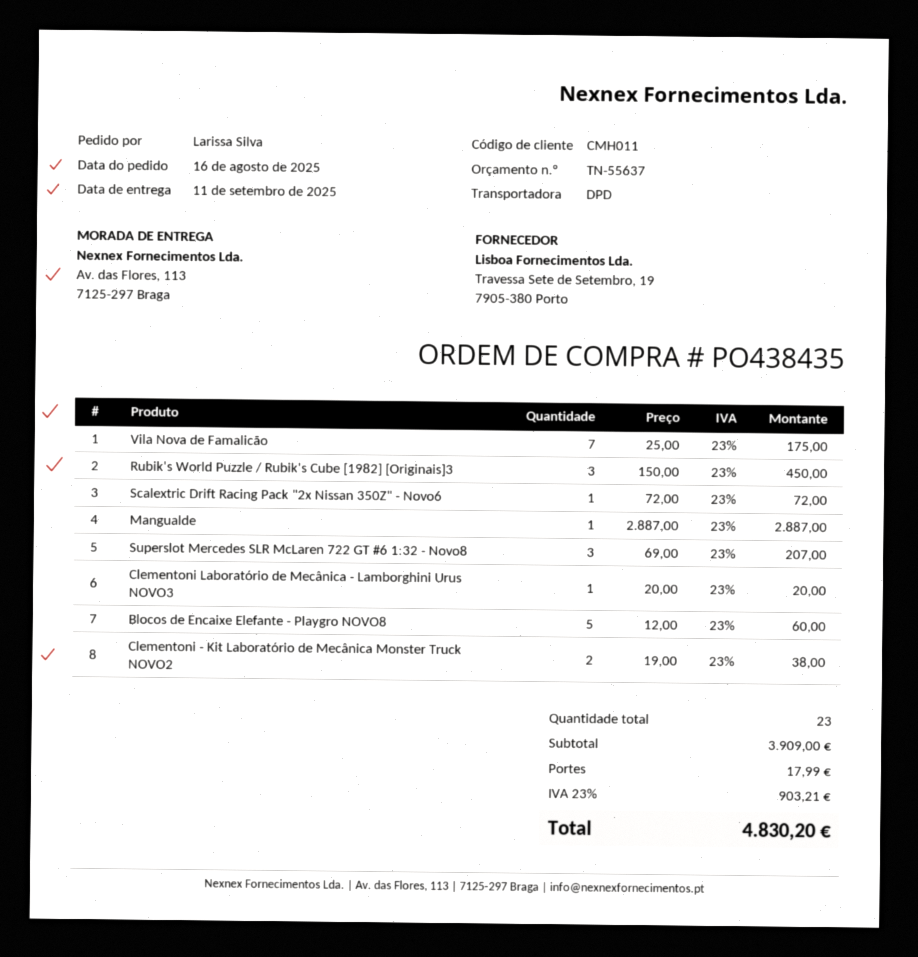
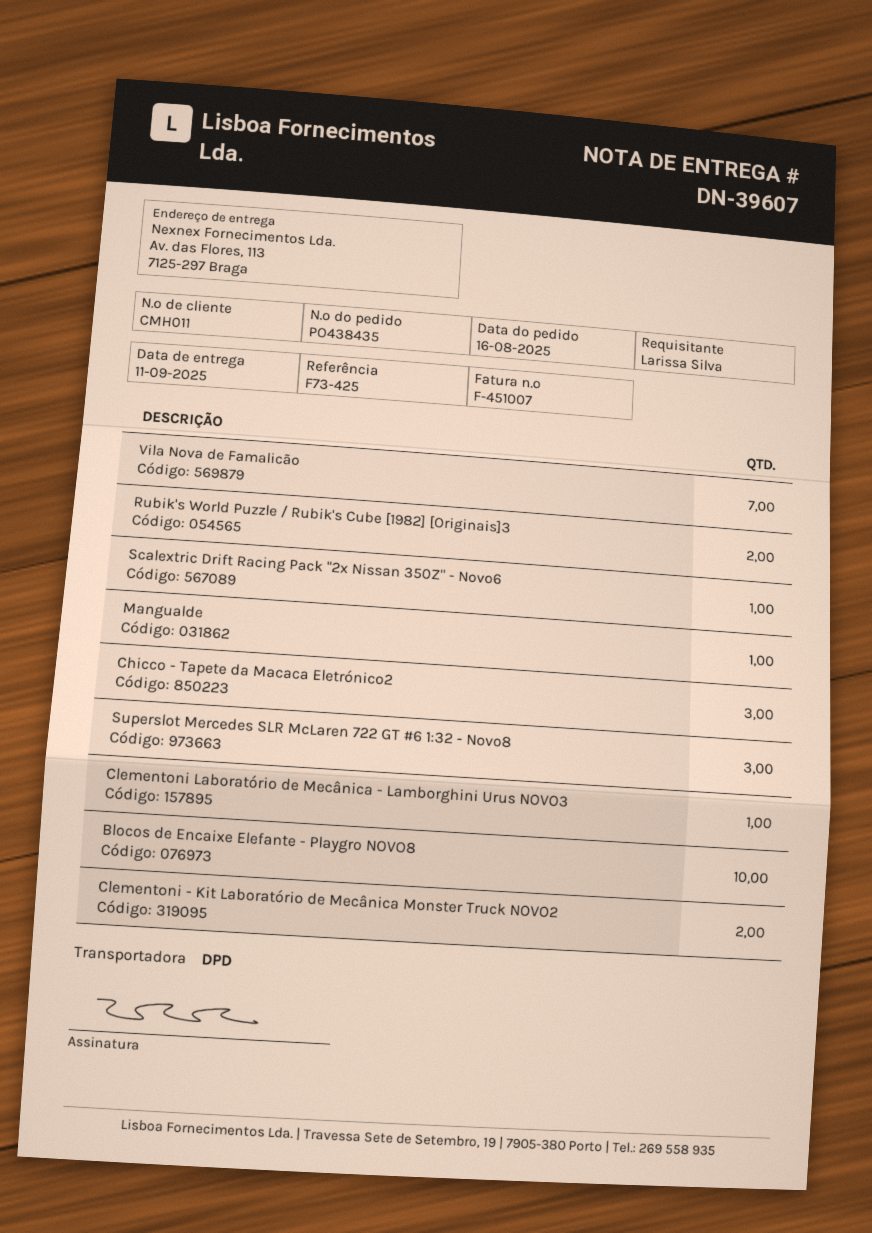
Rubik's World Puzzle / Rubik's Cube [1982] [Originais]3: 3 -> 2
Blocos de Encaixe Elefante - Playgro NOVO8: 5 -> 10
Chicco - Tapete da Macaca Eletrónico2: none -> 3

